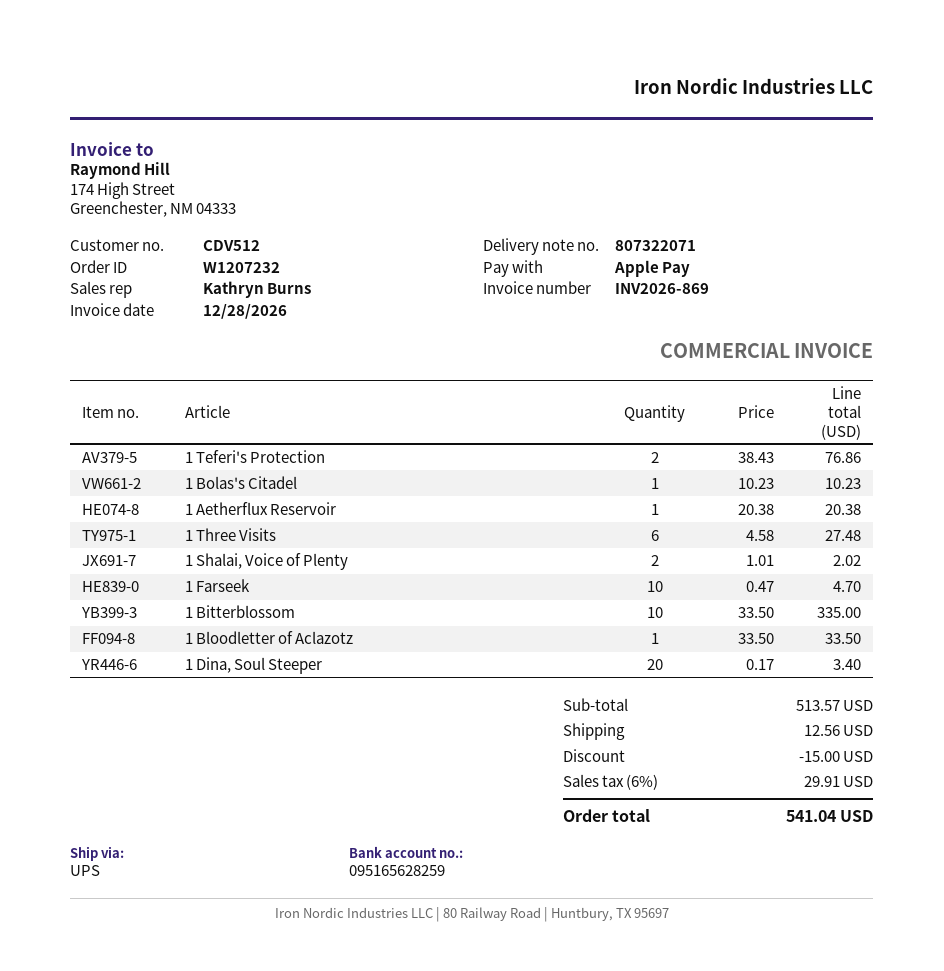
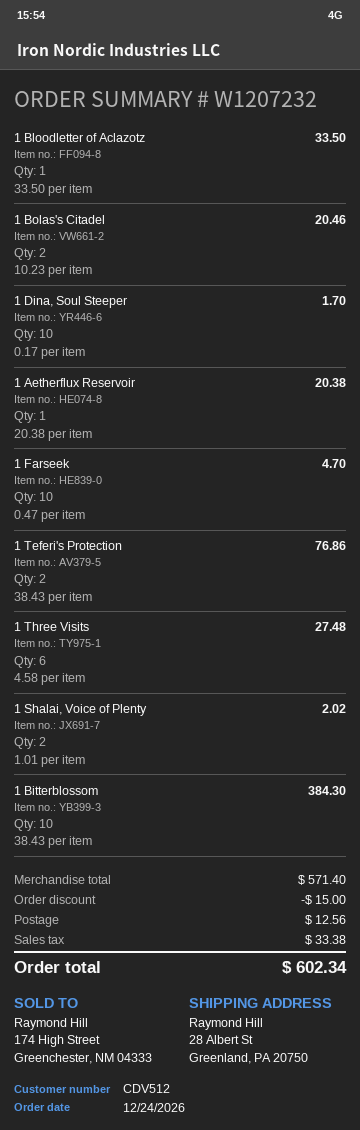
1 Bolas's Citadel: 1 x 10.23 = 10.23 -> 2 x 10.23 = 20.46
1 Bitterblossom: 10 x 33.50 = 335.00 -> 10 x 38.43 = 384.30
1 Dina, Soul Steeper: 20 x 0.17 = 3.40 -> 10 x 0.17 = 1.70
subtotal: 513.57 -> 571.40
tax: 29.91 -> 33.38
total: 541.04 -> 602.34

